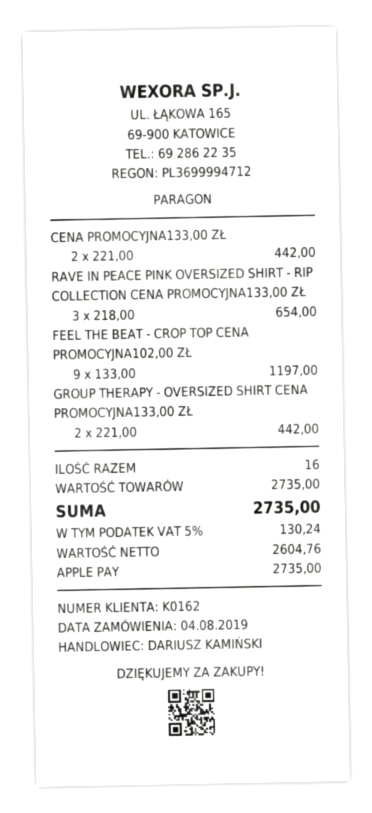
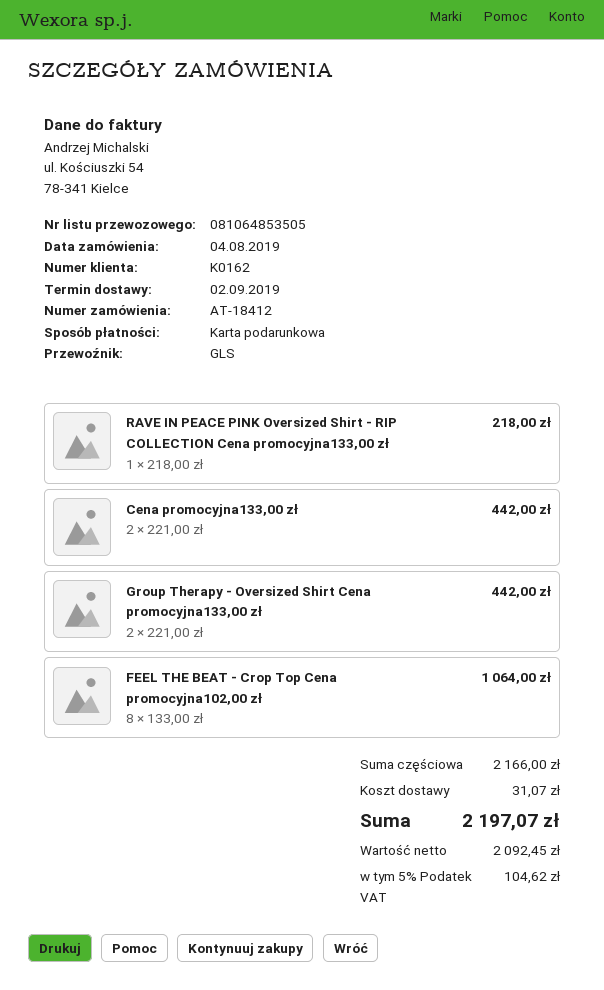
payment method: Apple Pay -> gift card
RAVE IN PEACE PINK OVERSIZED SHIRT - RIP COLLECTION CENA PROMOCYJNA133,00 ZŁ: 3 x 218.00 = 654.00 -> 1 x 218.00 = 218.00
FEEL THE BEAT - CROP TOP CENA PROMOCYJNA102,00 ZŁ: 9 x 133.00 = 1197.00 -> 8 x 133.00 = 1064.00
subtotal: 2735.00 -> 2166.00
shipping: none -> 31.07
net: 2604.76 -> 2092.45
tax: 5% = 130.24 -> 5% = 104.62
total: 2735.00 -> 2197.07

